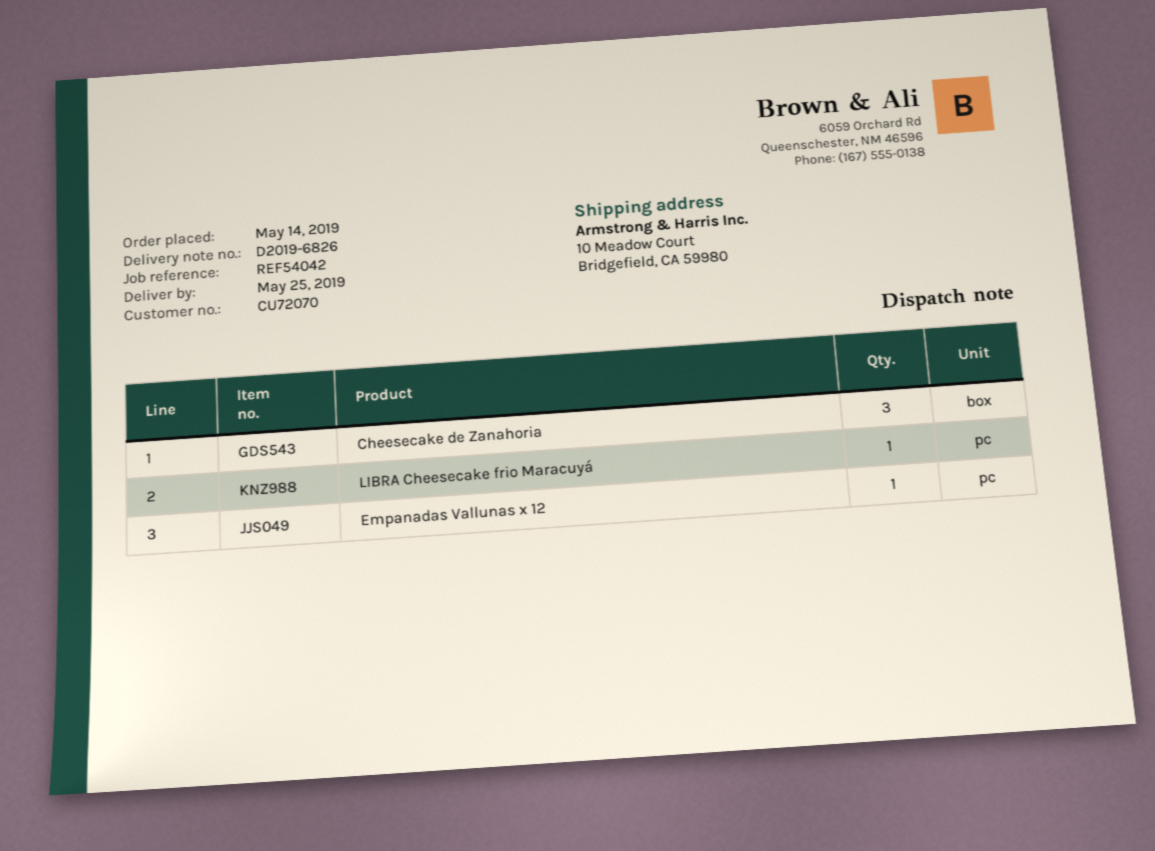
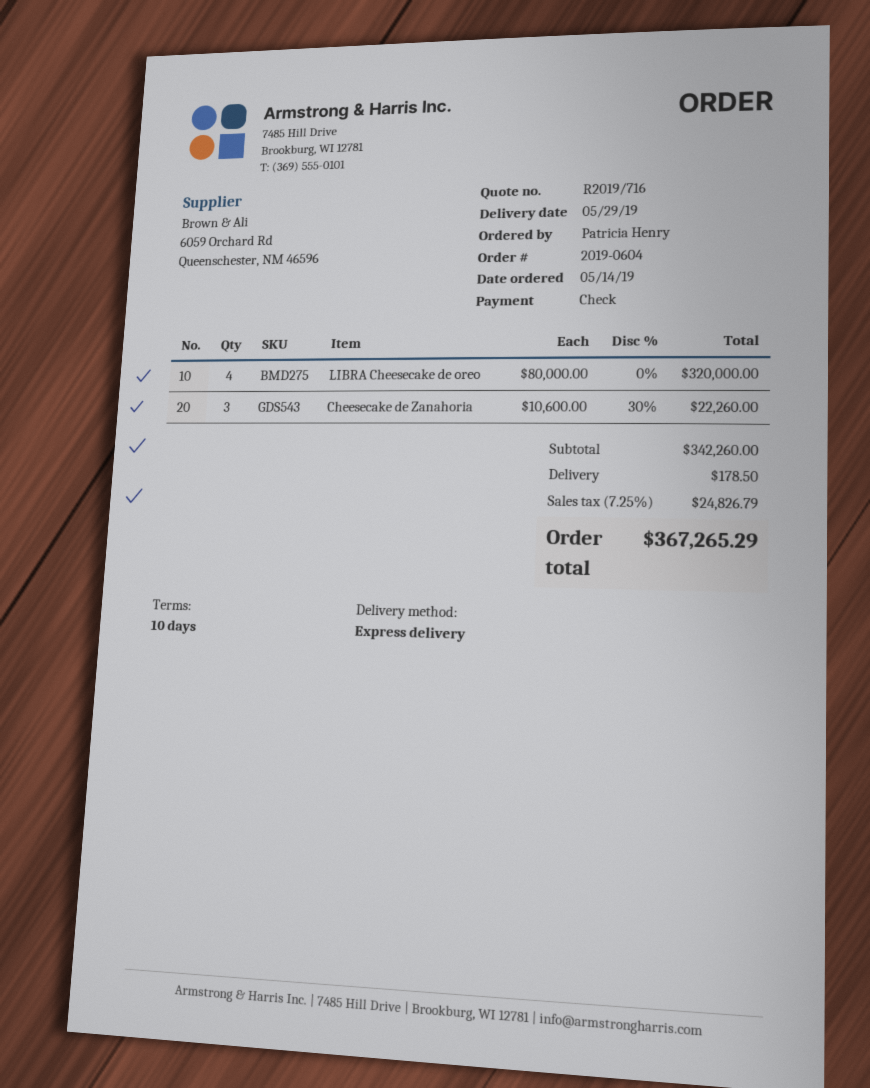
delivery date: 2019-05-25 -> 2019-05-29
LIBRA Cheesecake frio Maracuyá: 1 -> none
Empanadas Vallunas x 12: 1 -> none
LIBRA Cheesecake de oreo: none -> 4

